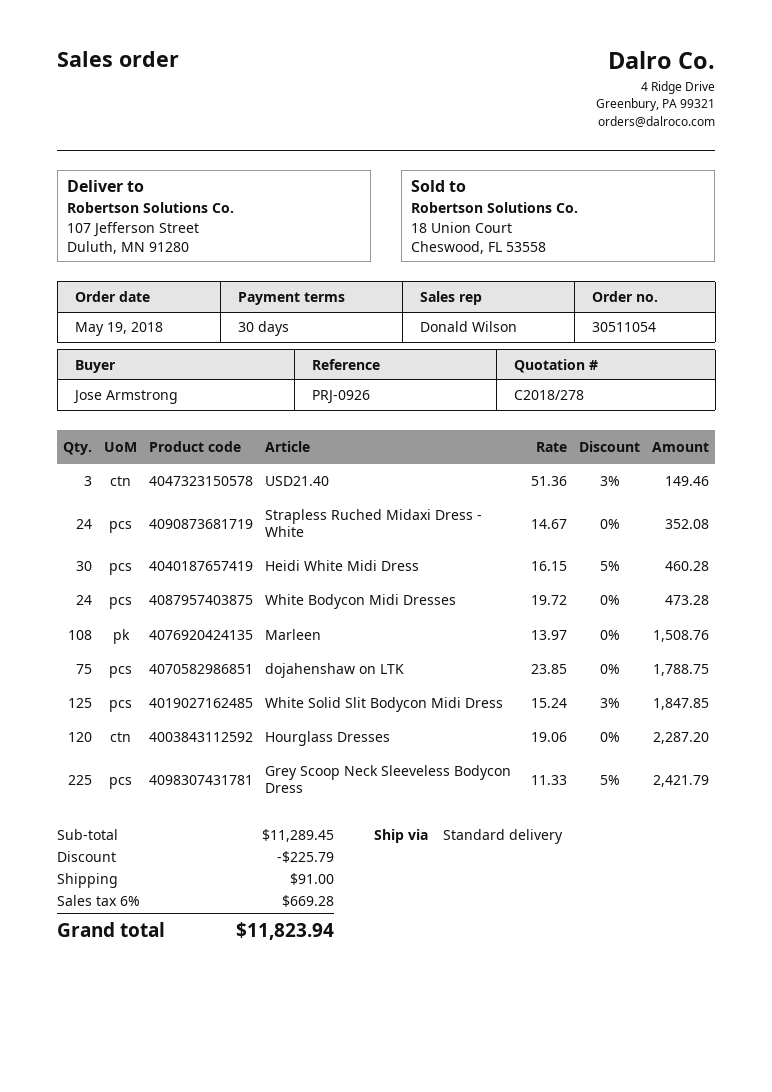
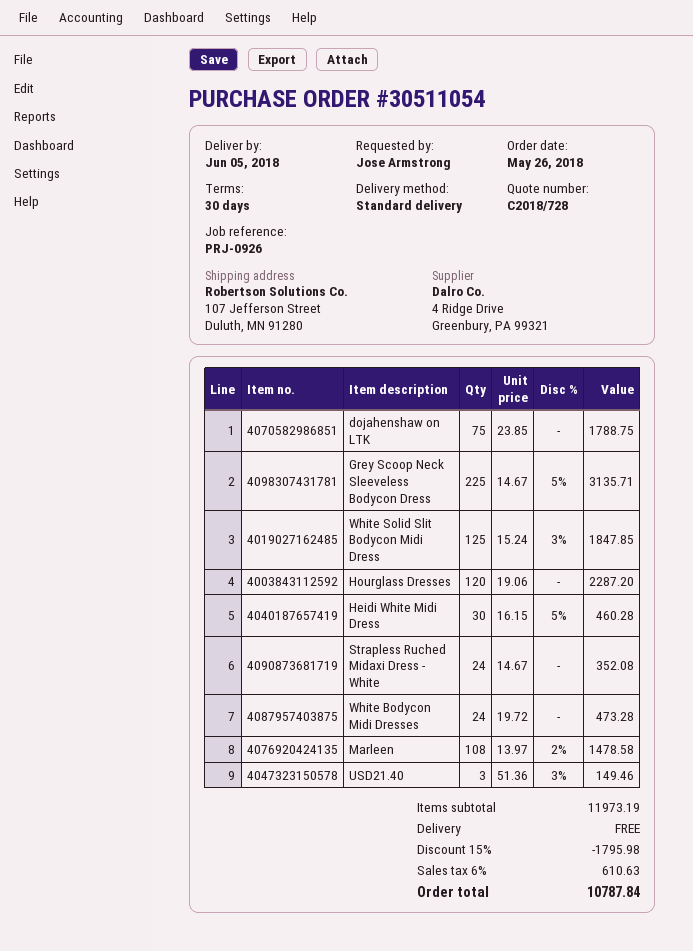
quote number: C2018/278 -> C2018/728
order date: 2018-05-19 -> 2018-05-26
Marleen: 108 x 13.97 = 1508.76 -> 108 x 13.97 - 2% = 1478.58
Grey Scoop Neck Sleeveless Bodycon Dress: 225 x 11.33 - 5% = 2421.79 -> 225 x 14.67 - 5% = 3135.71
subtotal: 11289.45 -> 11973.19
discount: 225.79 -> 1795.98
shipping: 91.00 -> 0.00
tax: 6% = 669.28 -> 6% = 610.63
total: 11823.94 -> 10787.84

